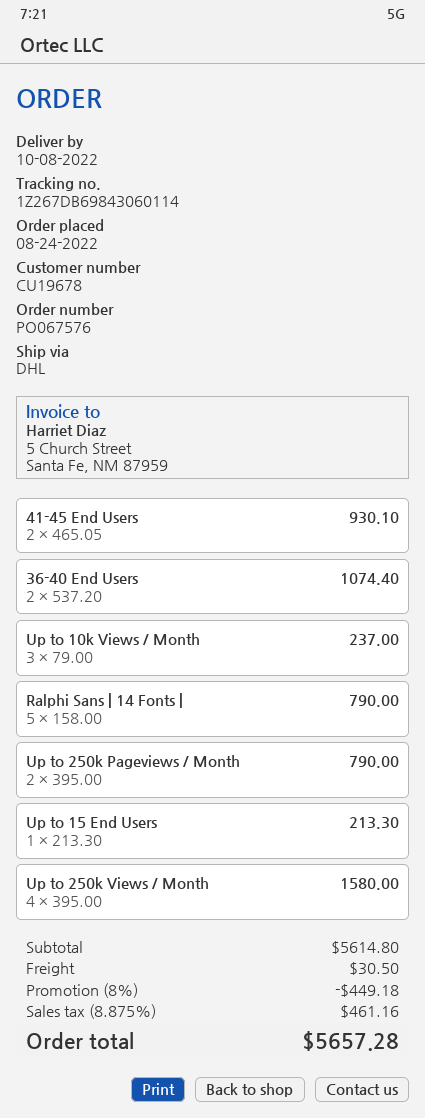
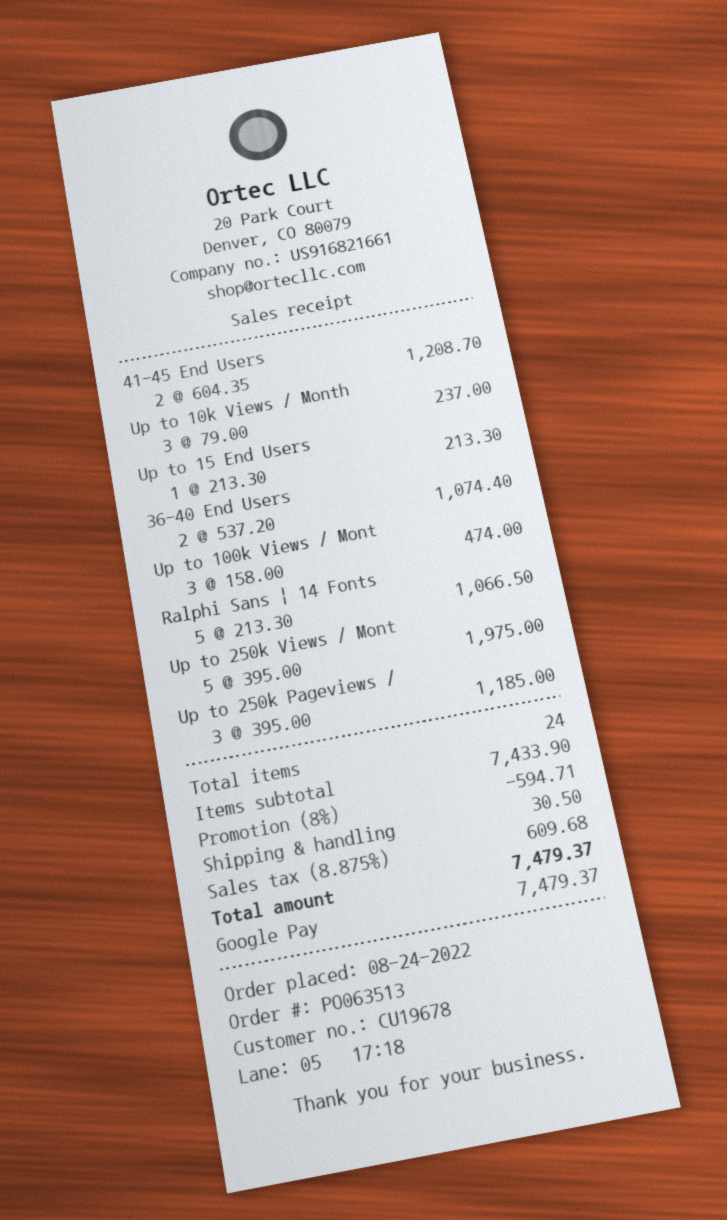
order number: PO067576 -> PO063513
41-45 End Users: 2 x 465.05 = 930.10 -> 2 x 604.35 = 1208.70
Ralphi Sans | 14 Fonts |: 5 x 158.00 = 790.00 -> 5 x 213.30 = 1066.50
Up to 250k Pageviews / Month: 2 x 395.00 = 790.00 -> 3 x 395.00 = 1185.00
Up to 250k Views / Month: 4 x 395.00 = 1580.00 -> 5 x 395.00 = 1975.00
Up to 100k Views / Mont: none -> 3 x 158.00 = 474.00
subtotal: 5614.80 -> 7433.90
discount: 8% = 449.18 -> 8% = 594.71
tax: 8.875% = 461.16 -> 8.875% = 609.68
total: 5657.28 -> 7479.37

